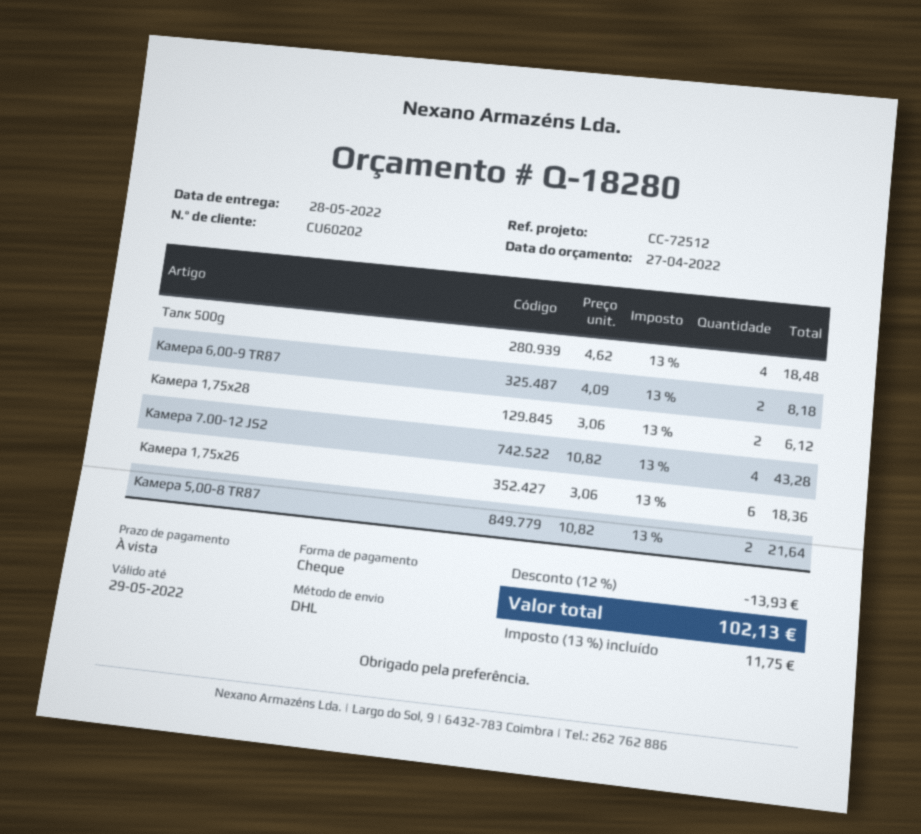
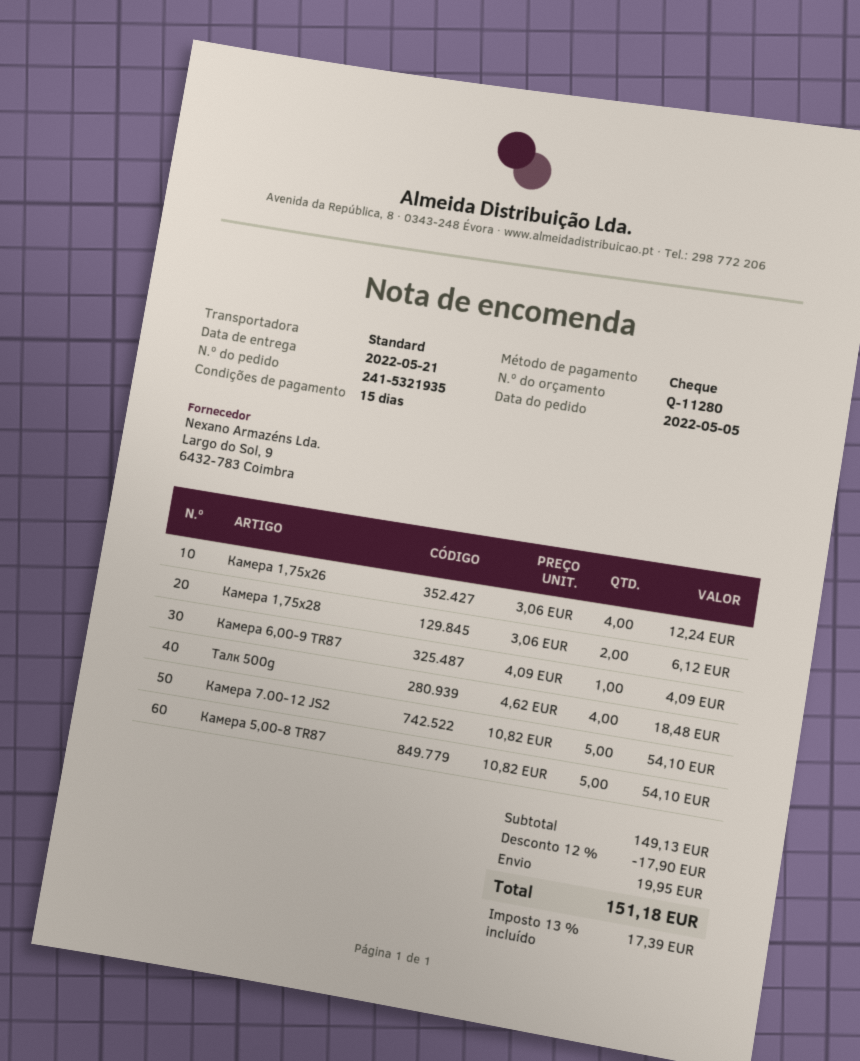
quote number: Q-18280 -> Q-11280
delivery date: 2022-05-28 -> 2022-05-21
payment terms: on receipt -> 15 days
shipping method: DHL -> standard
Камера 6,00-9 TR87: 2 x 4.09 = 8.18 -> 1 x 4.09 = 4.09
Камера 7.00-12 JS2: 4 x 10.82 = 43.28 -> 5 x 10.82 = 54.10
Камера 1,75x26: 6 x 3.06 = 18.36 -> 4 x 3.06 = 12.24
Камера 5,00-8 TR87: 2 x 10.82 = 21.64 -> 5 x 10.82 = 54.10
discount: 12% = 13.93 -> 12% = 17.90
shipping: none -> 19.95
tax: 13% = 11.75 -> 13% = 17.39
total: 102.13 -> 151.18

